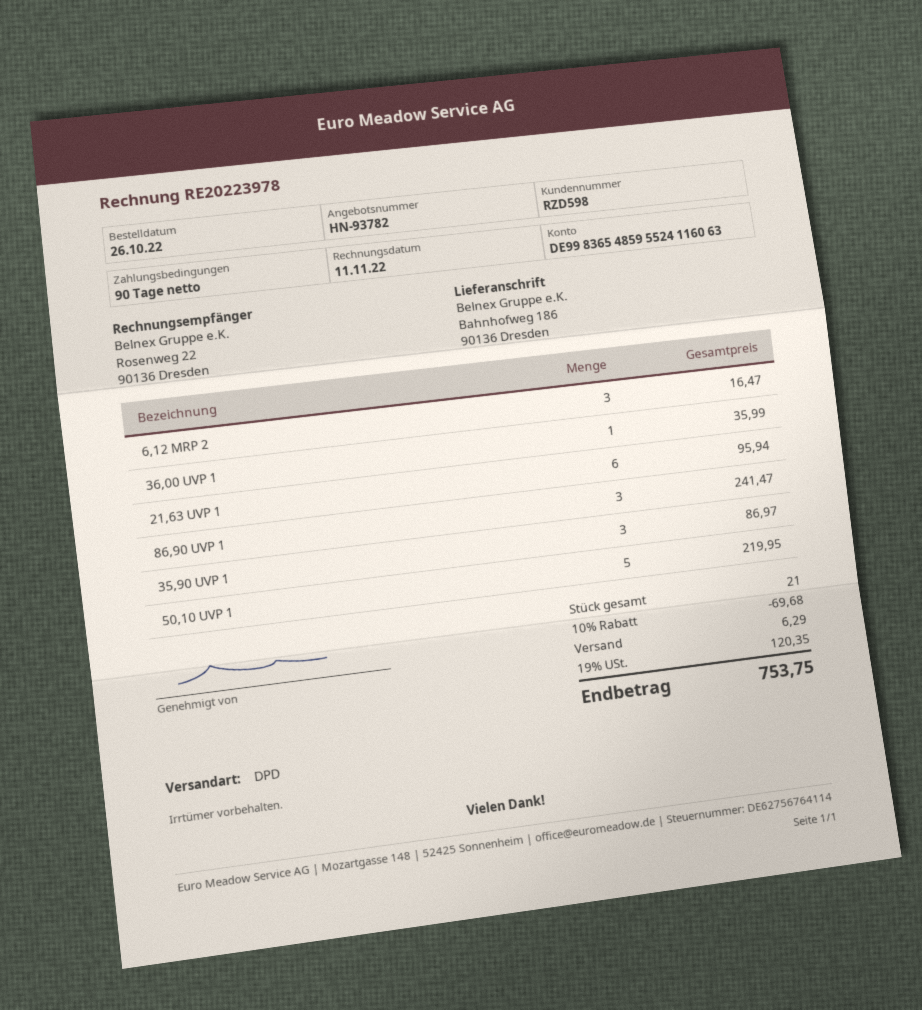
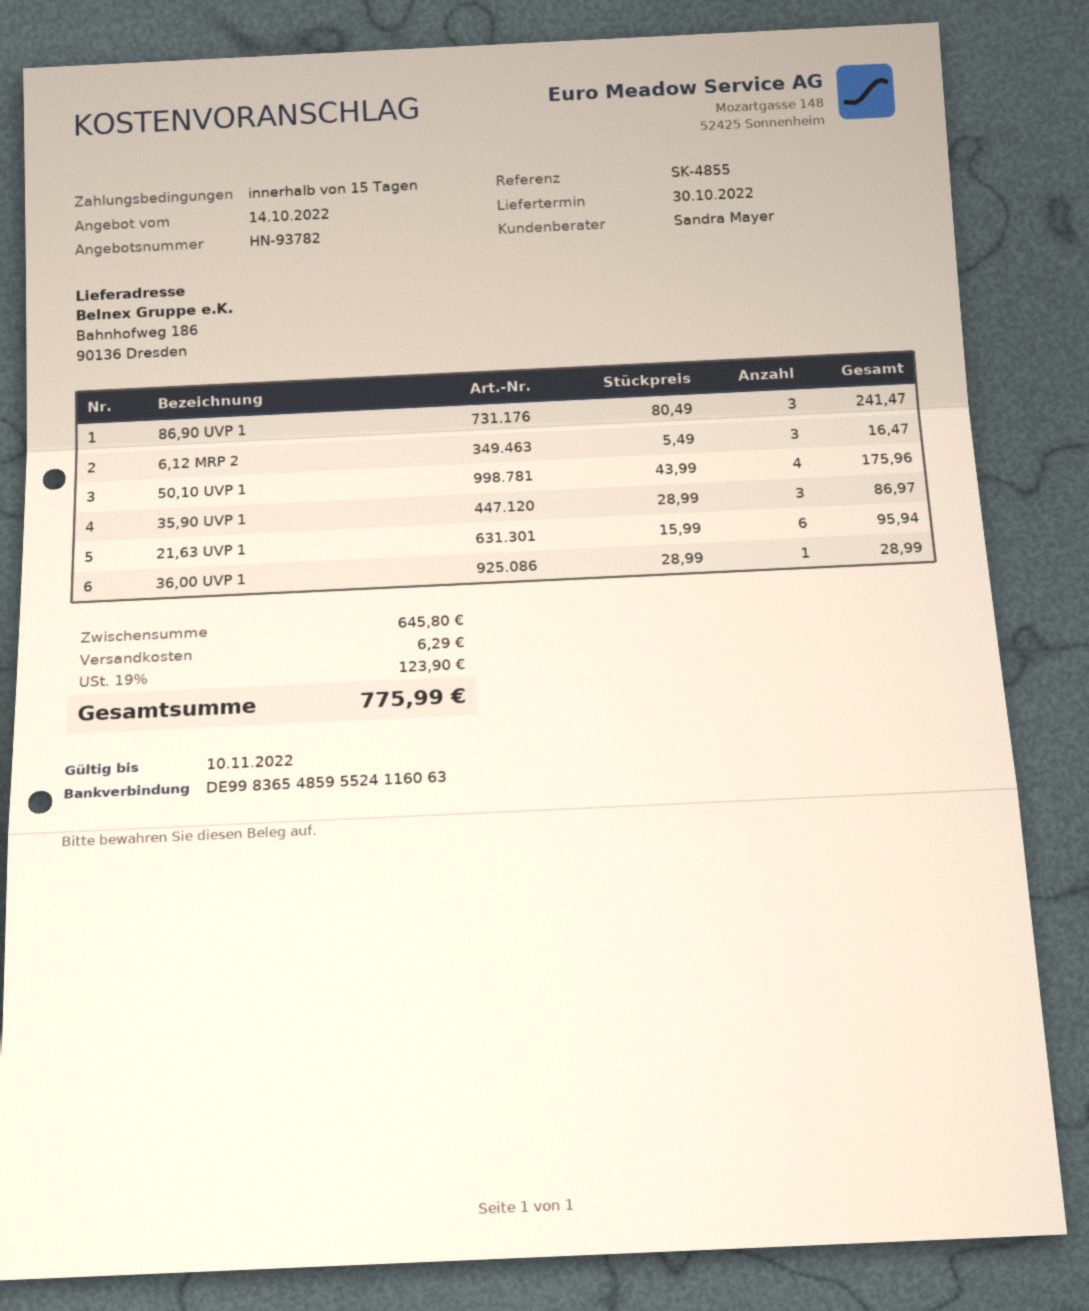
payment terms: 90 days -> 15 days
36,00 UVP 1: 1 for 35.99 -> 1 for 28.99
50,10 UVP 1: 5 for 219.95 -> 4 for 175.96
discount: 10% = 69.68 -> none
tax: 19% = 120.35 -> 19% = 123.90
total: 753.75 -> 775.99

